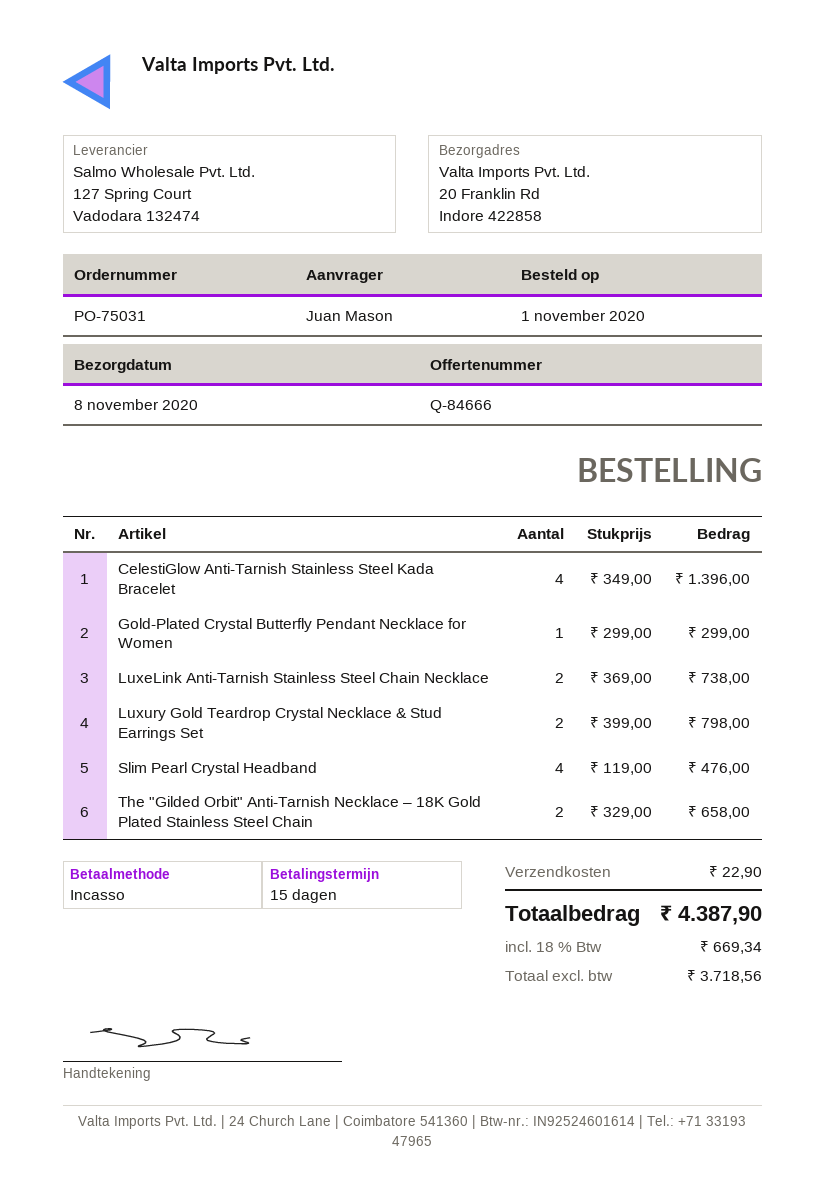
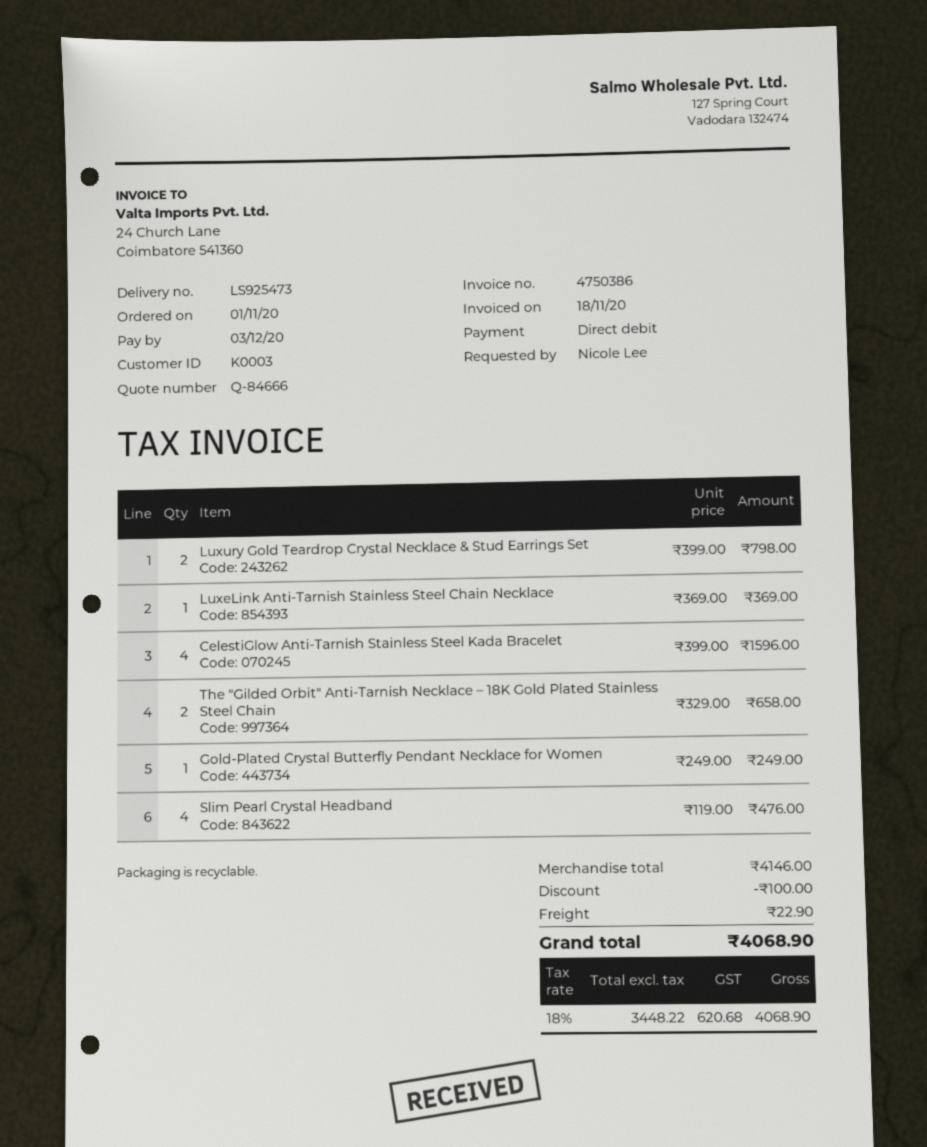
ordered by: Juan Mason -> Nicole Lee
CelestiGlow Anti-Tarnish Stainless Steel Kada Bracelet: 4 x 349.00 = 1396.00 -> 4 x 399.00 = 1596.00
Gold-Plated Crystal Butterfly Pendant Necklace for Women: 1 x 299.00 = 299.00 -> 1 x 249.00 = 249.00
LuxeLink Anti-Tarnish Stainless Steel Chain Necklace: 2 x 369.00 = 738.00 -> 1 x 369.00 = 369.00
discount: none -> 100.00
net: 3718.56 -> 3448.22
tax: 18% = 669.34 -> 18% = 620.68
total: 4387.90 -> 4068.90

